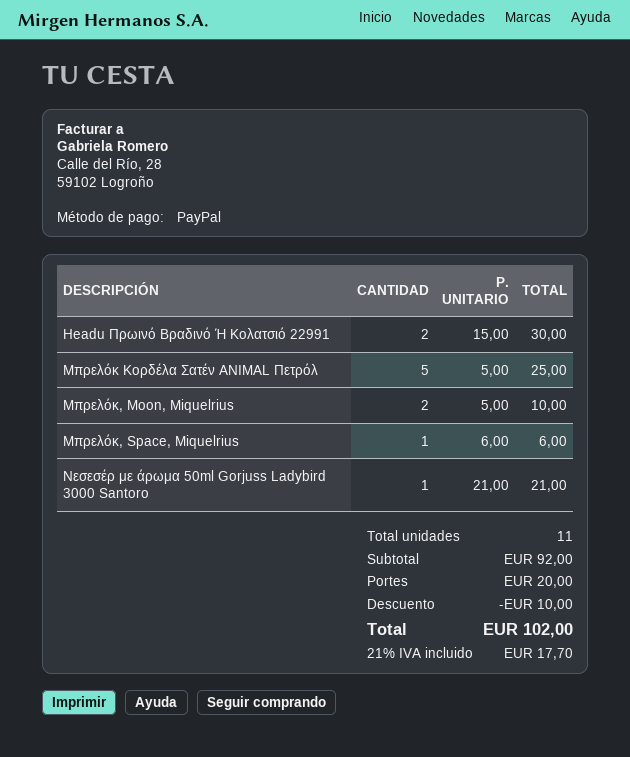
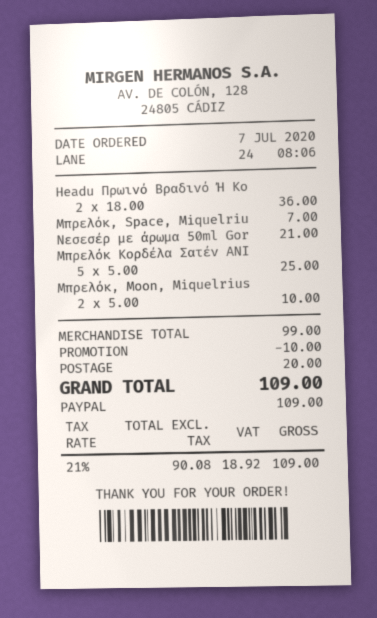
Headu Πρωινό Βραδινό Ή Κολατσιό 22991: 2 x 15.00 = 30.00 -> 2 x 18.00 = 36.00
Μπρελόκ, Space, Miquelrius: 1 x 6.00 = 6.00 -> 1 x 7.00 = 7.00
subtotal: 92.00 -> 99.00
tax: 21% = 17.70 -> 21% = 18.92
total: 102.00 -> 109.00

